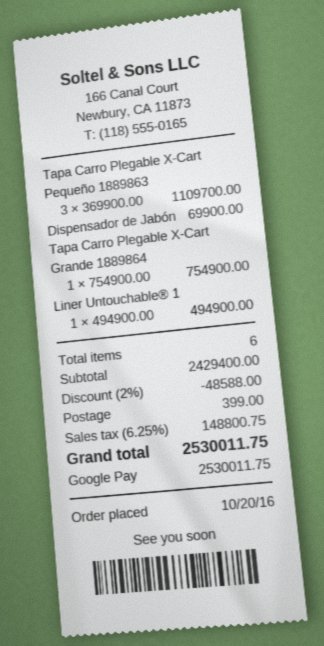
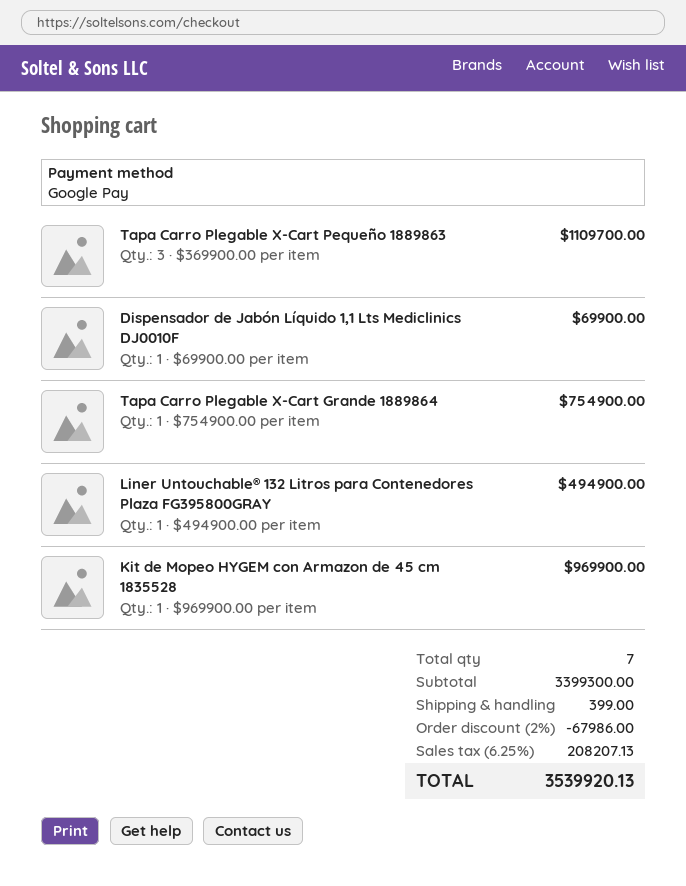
Kit de Mopeo HYGEM con Armazon de 45 cm 1835528: none -> 1 x 969900.00 = 969900.00
total quantity: 6 -> 7
subtotal: 2429400.00 -> 3399300.00
discount: 2% = 48588.00 -> 2% = 67986.00
tax: 6.25% = 148800.75 -> 6.25% = 208207.13
total: 2530011.75 -> 3539920.13

